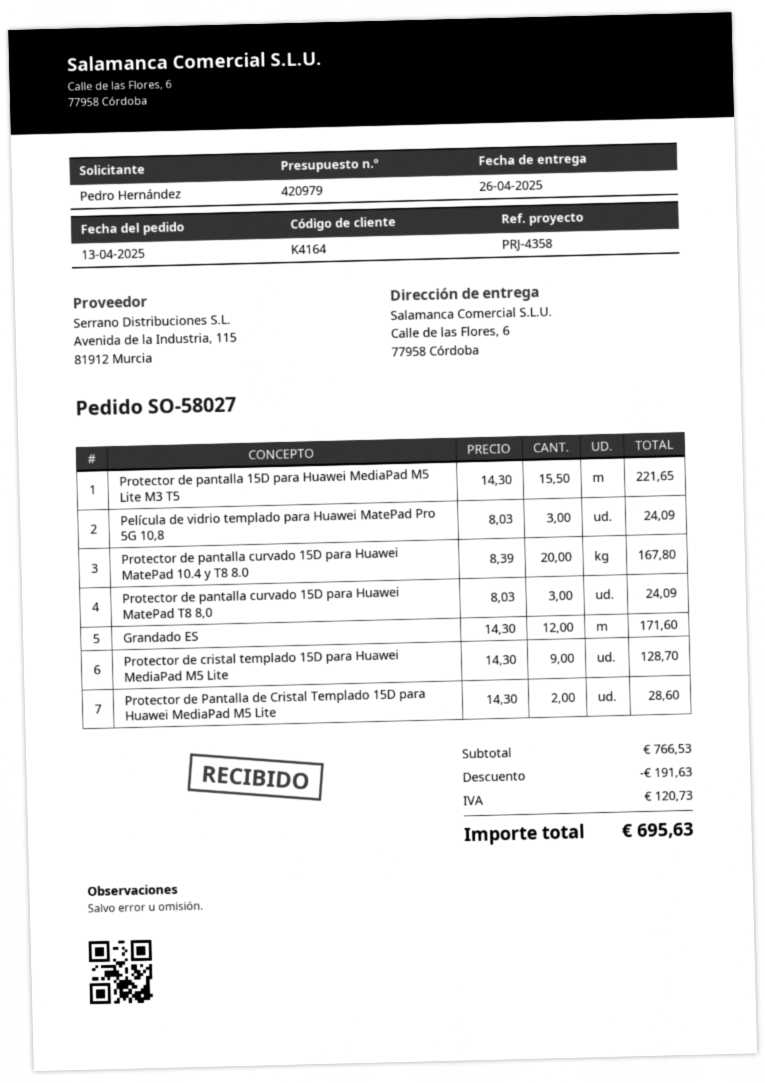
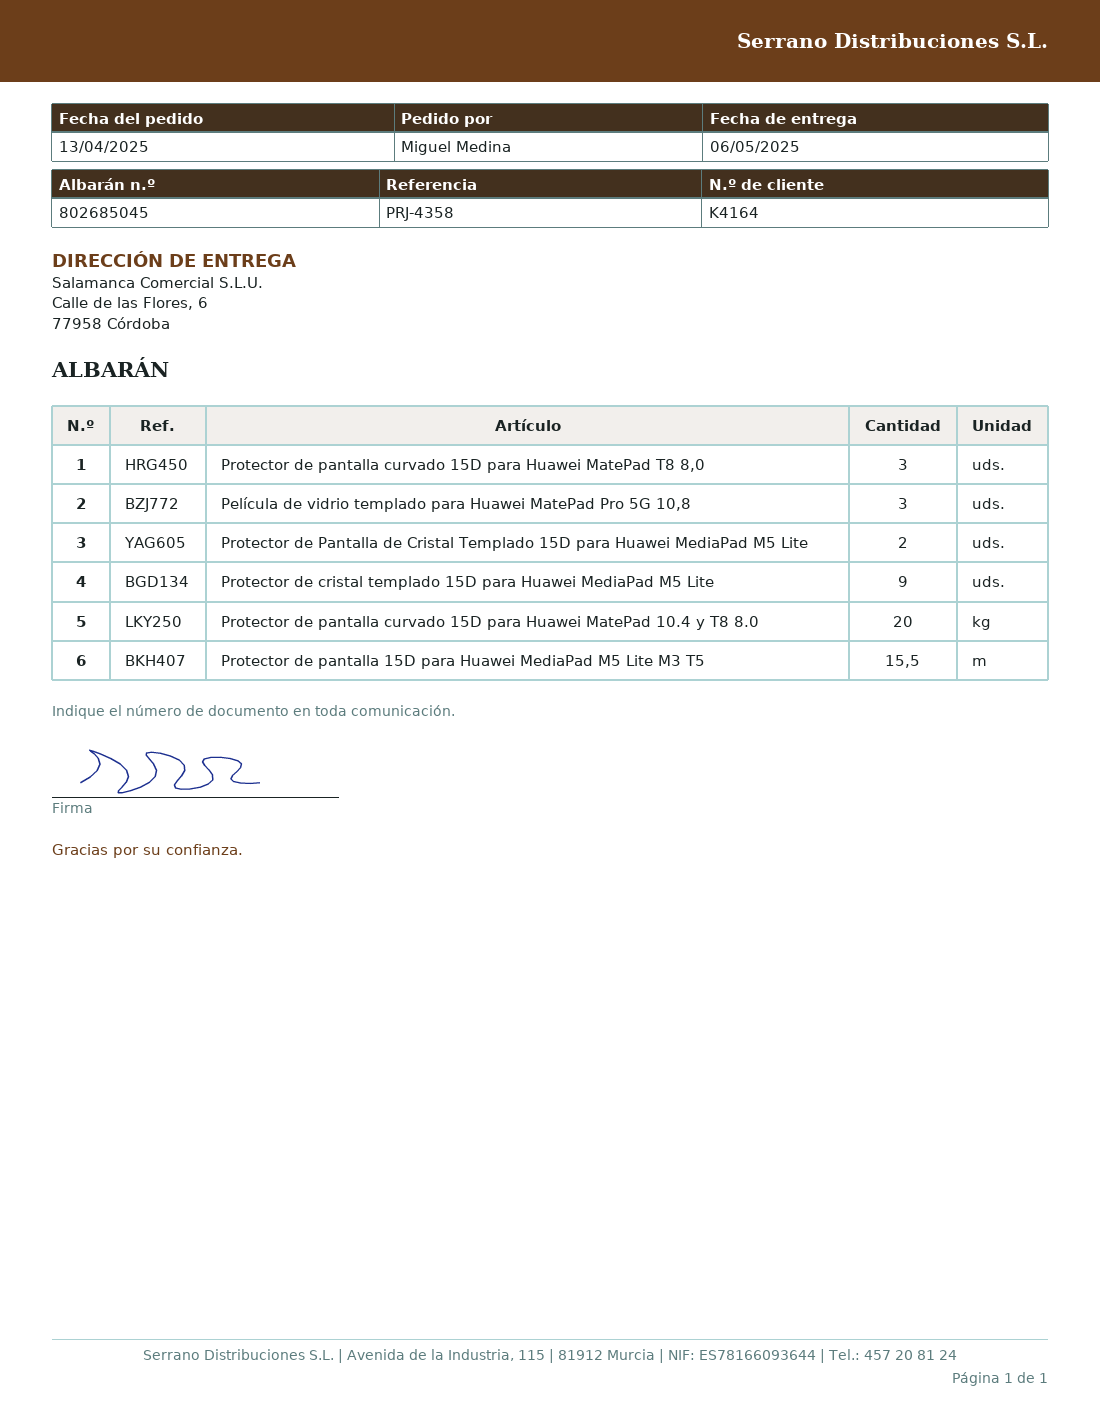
delivery date: 2025-04-26 -> 2025-05-06
ordered by: Pedro Hernández -> Miguel Medina
Grandado ES: 12 -> none

